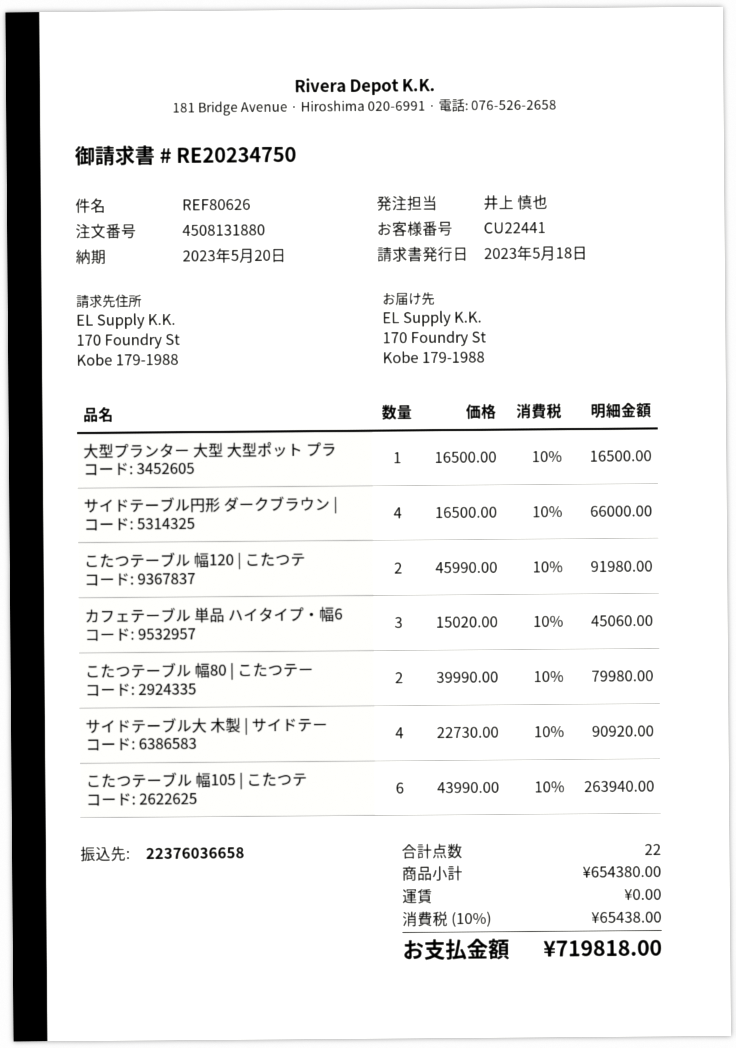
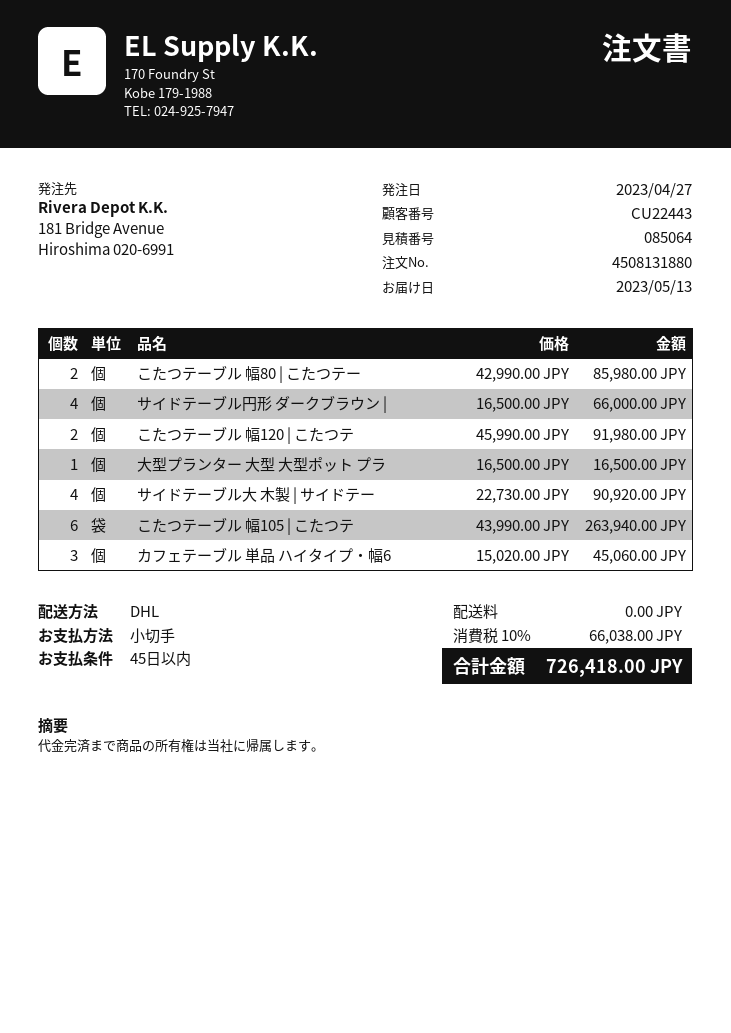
delivery date: 2023-05-20 -> 2023-05-13
customer number: CU22441 -> CU22443
こたつテーブル 幅80 | こたつテー: 2 x 39990.00 = 79980.00 -> 2 x 42990.00 = 85980.00
tax: 10% = 65438.00 -> 10% = 66038.00
total: 719818.00 -> 726418.00

